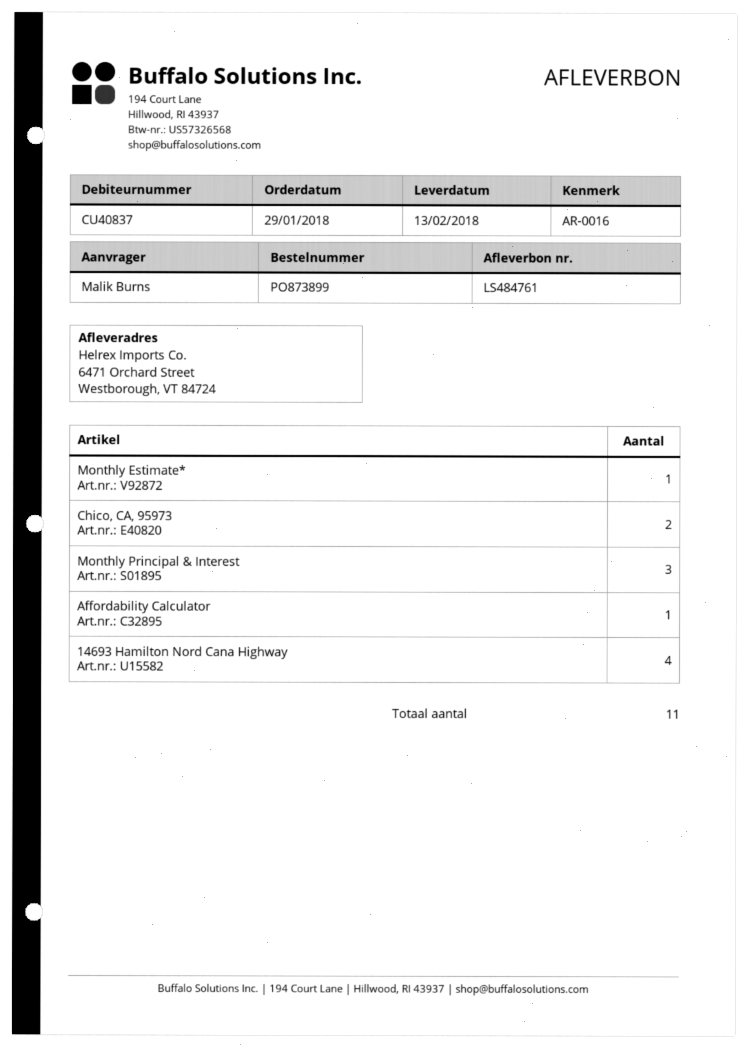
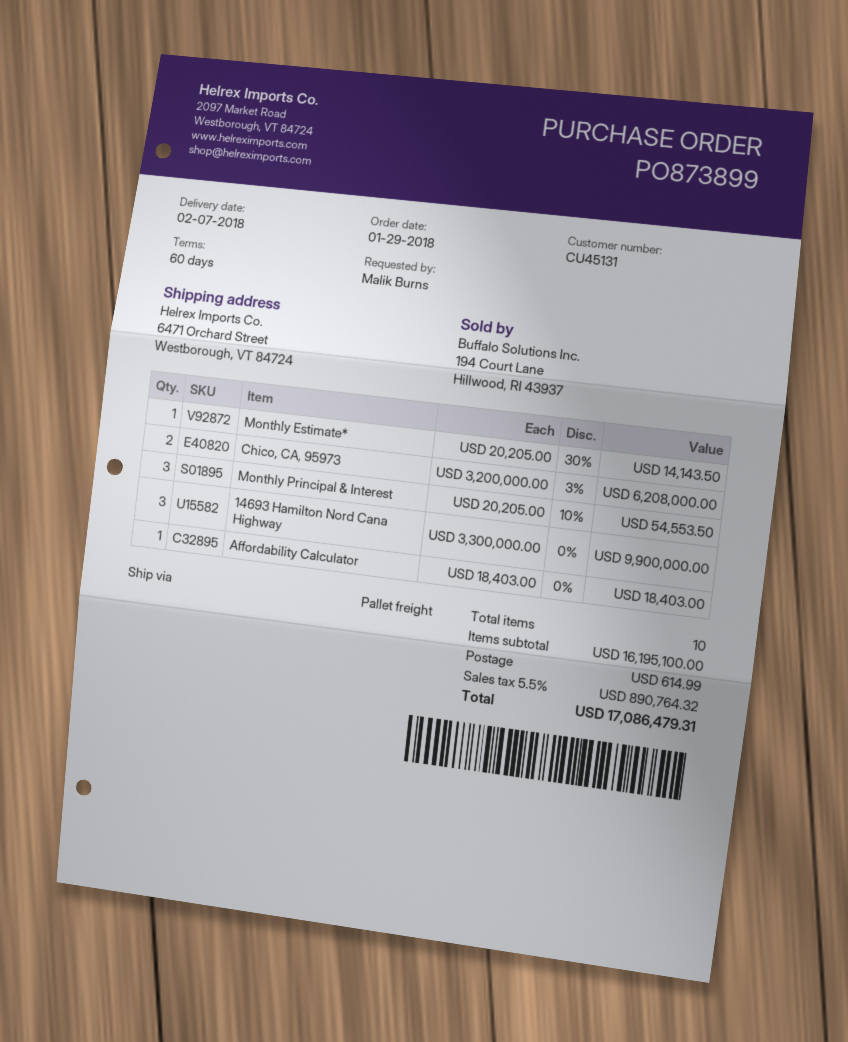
delivery date: 2018-02-13 -> 2018-02-07
customer number: CU40837 -> CU45131
14693 Hamilton Nord Cana Highway: 4 -> 3
total quantity: 11 -> 10

